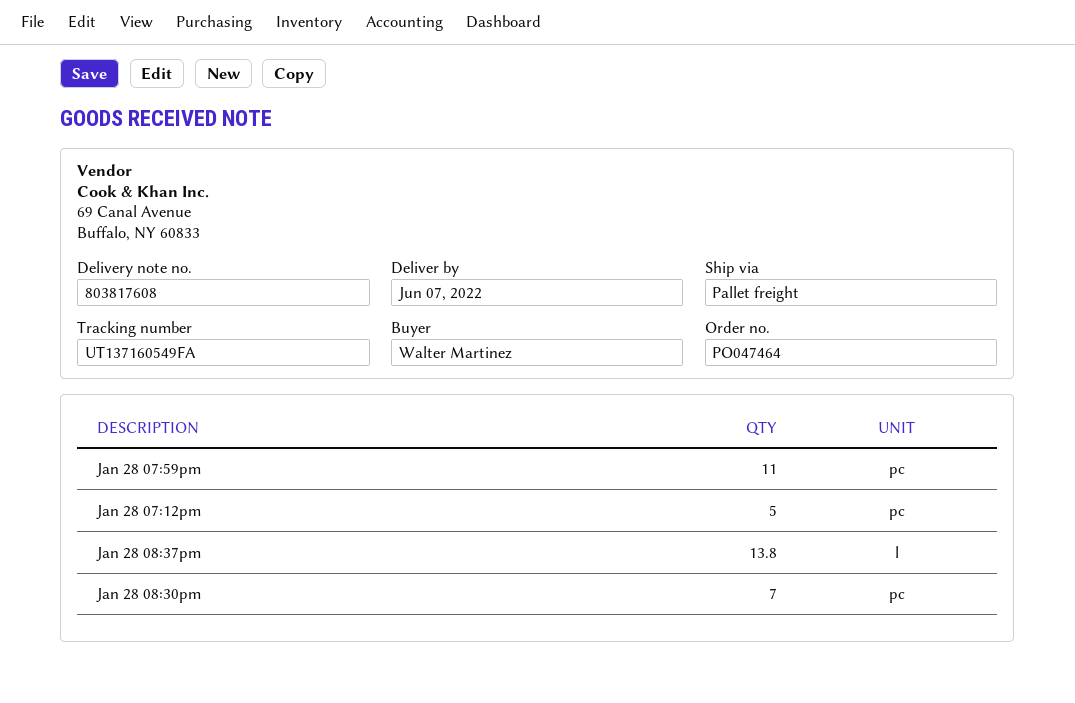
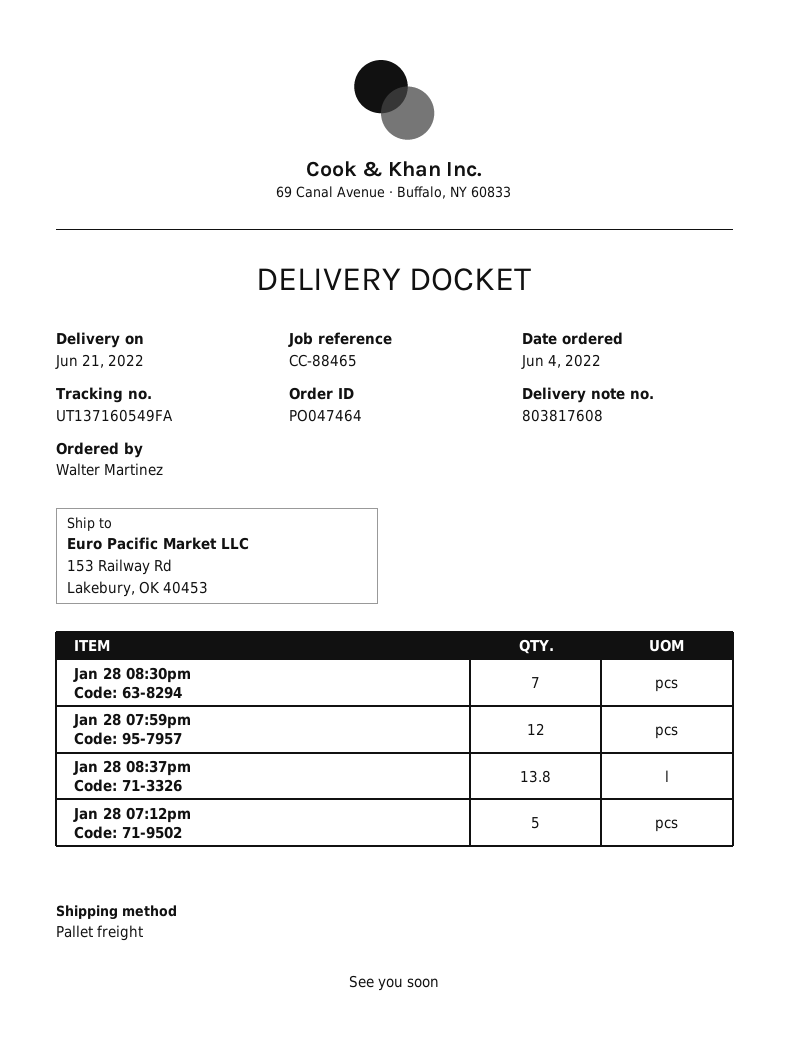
delivery date: 2022-06-07 -> 2022-06-21
Jan 28 07:59pm: 11 -> 12

